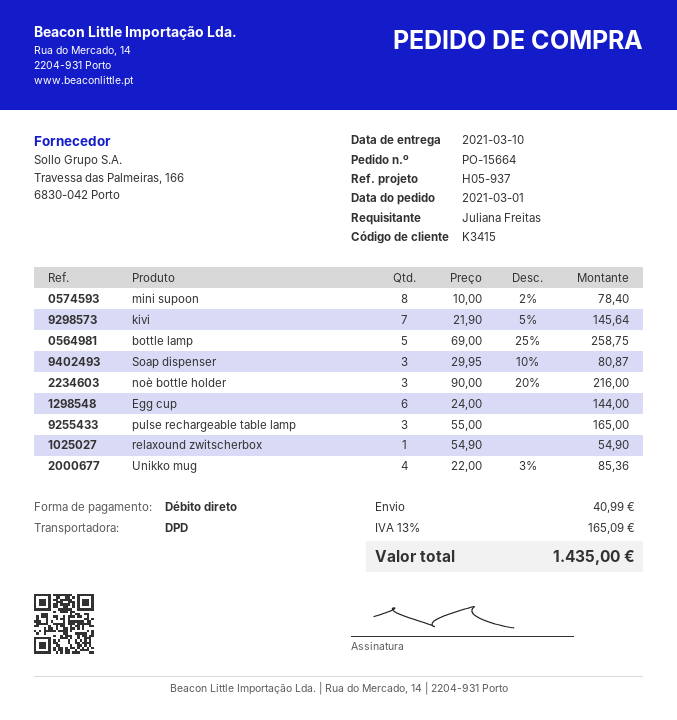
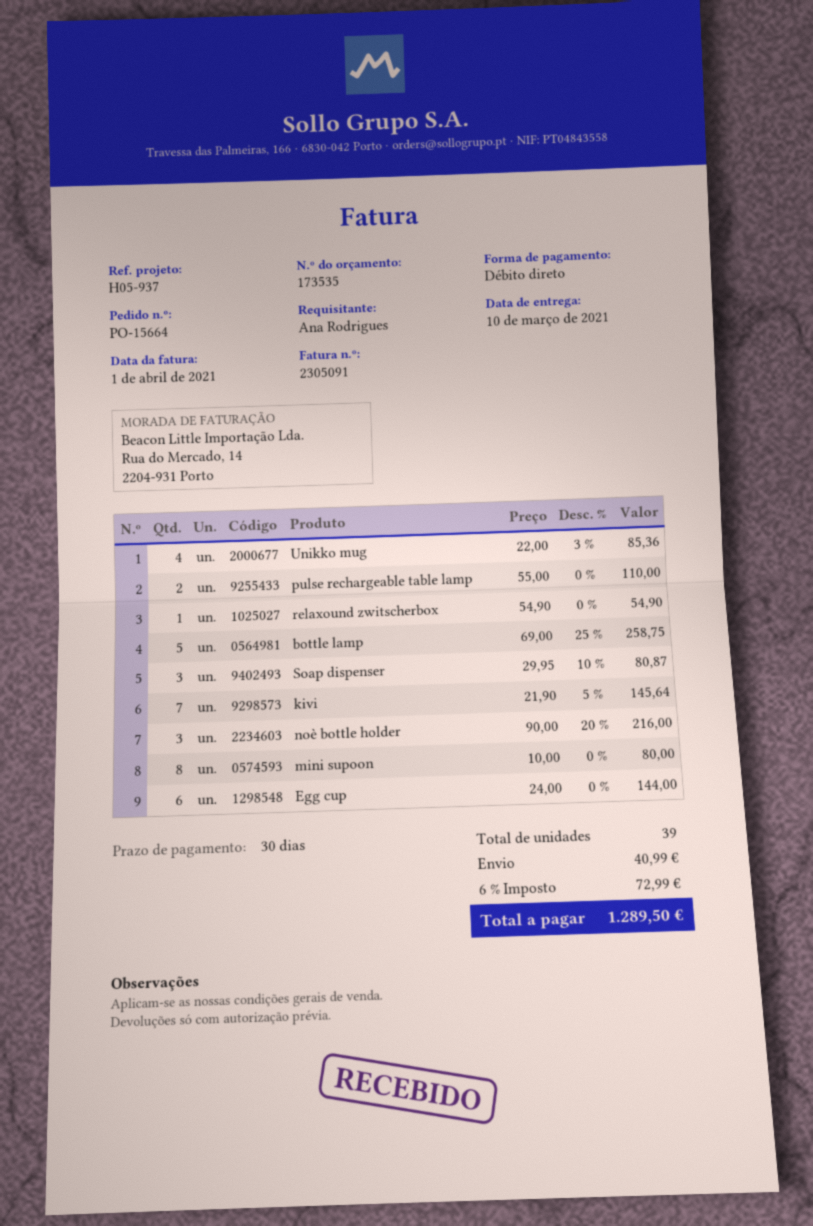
ordered by: Juliana Freitas -> Ana Rodrigues
mini supoon: 8 x 10.00 - 2% = 78.40 -> 8 x 10.00 = 80.00
pulse rechargeable table lamp: 3 x 55.00 = 165.00 -> 2 x 55.00 = 110.00
tax: 13% = 165.09 -> 6% = 72.99
total: 1435.00 -> 1289.50

